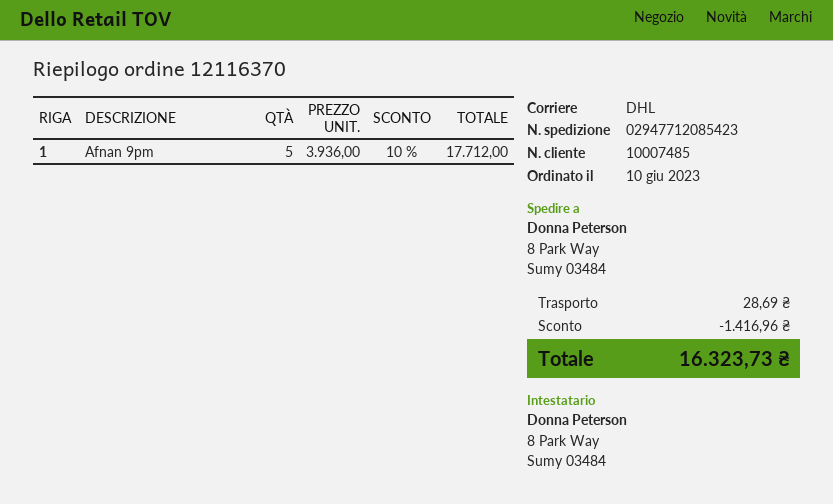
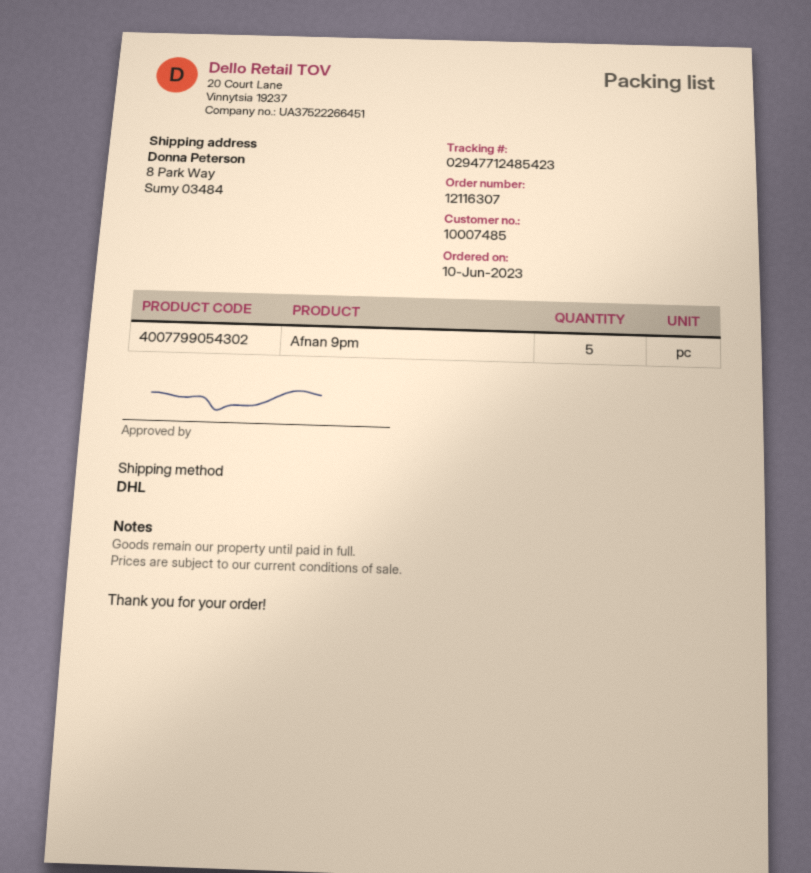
order number: 12116370 -> 12116307
tracking number: 02947712085423 -> 02947712485423

